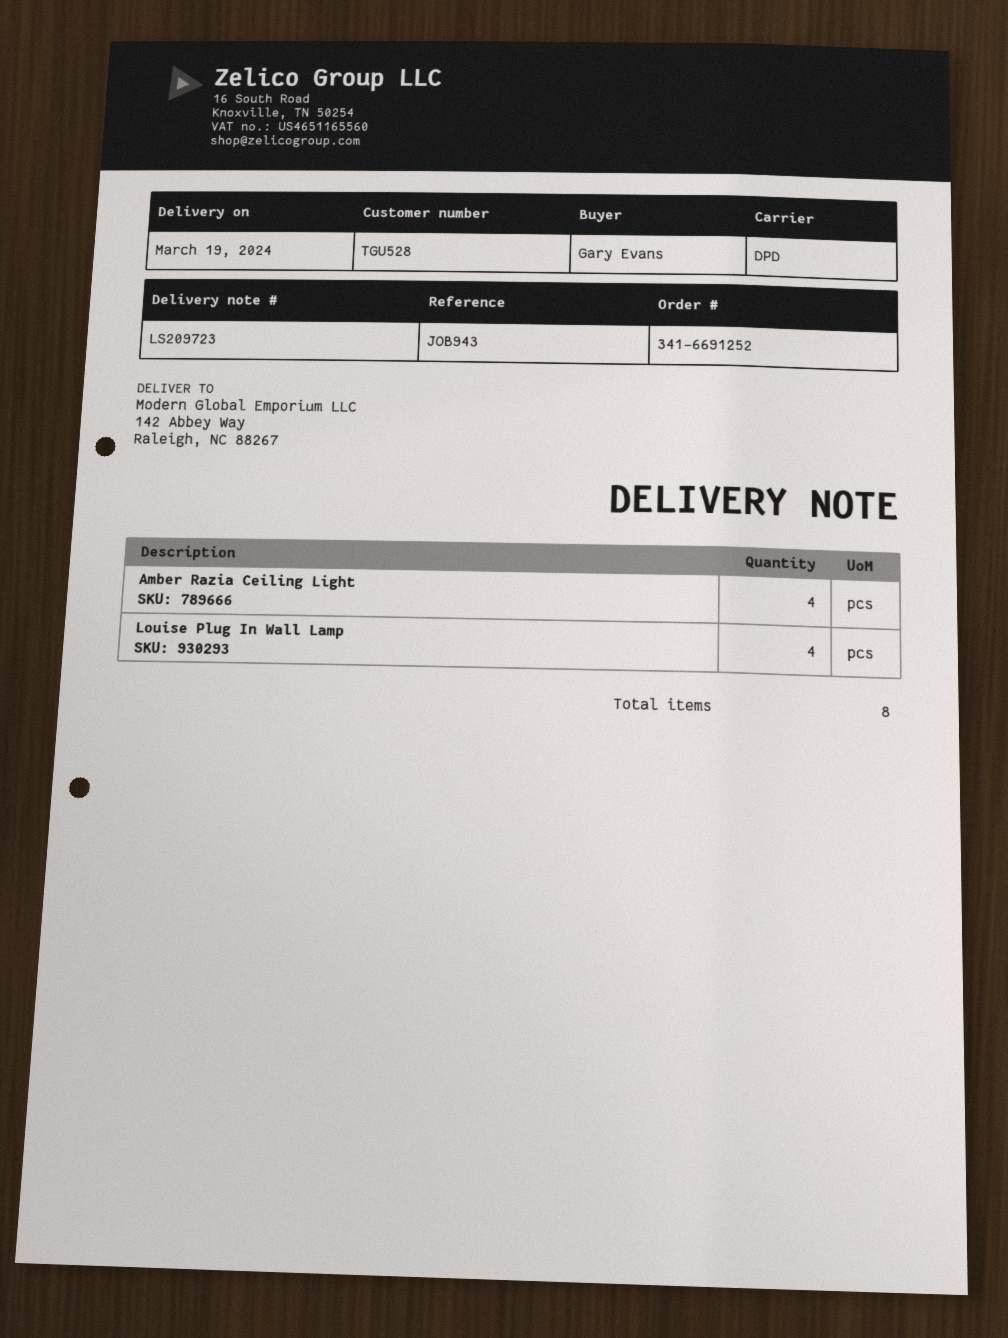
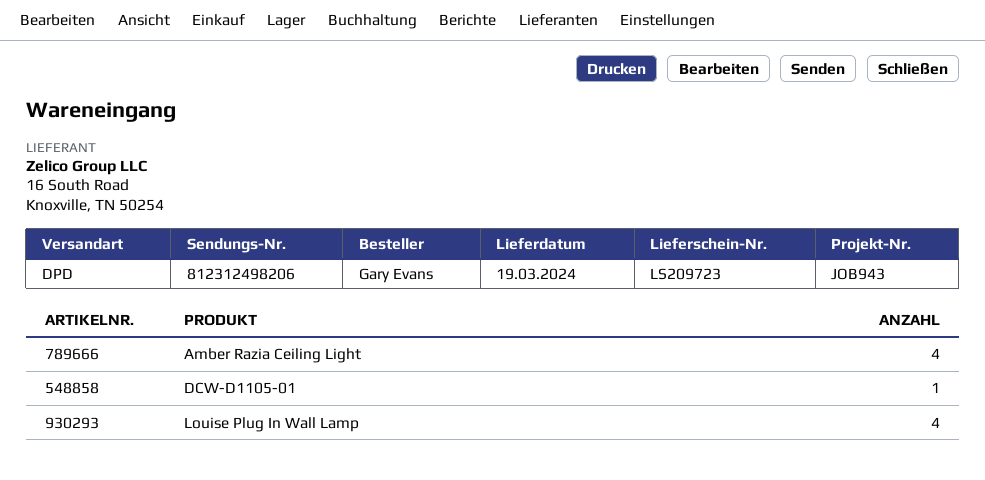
DCW-D1105-01: none -> 1

